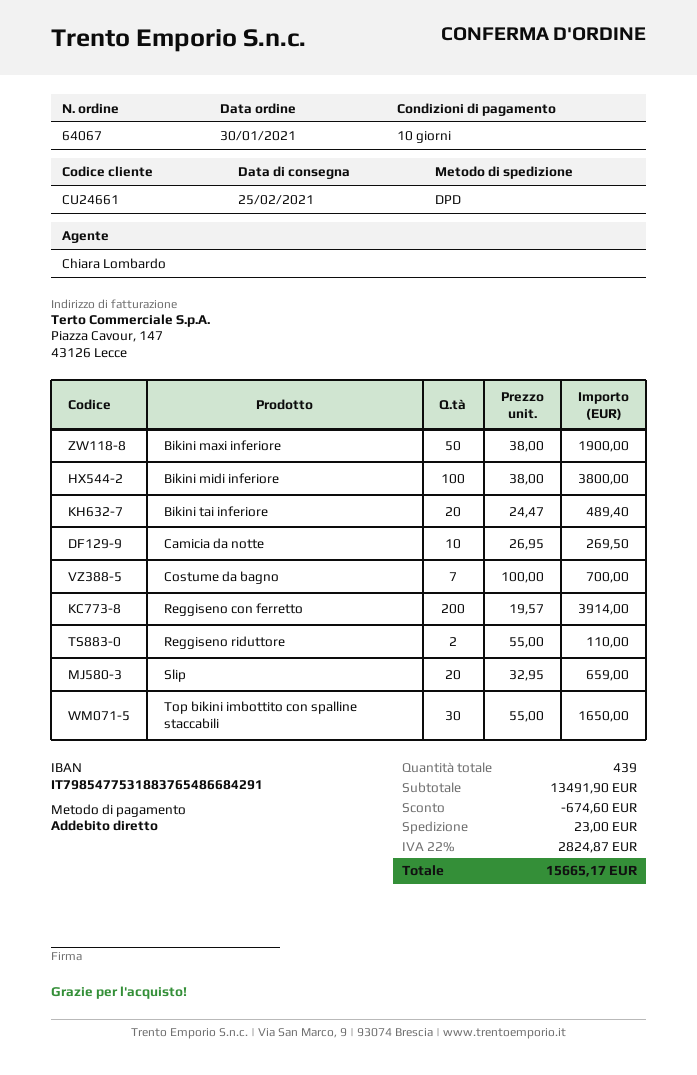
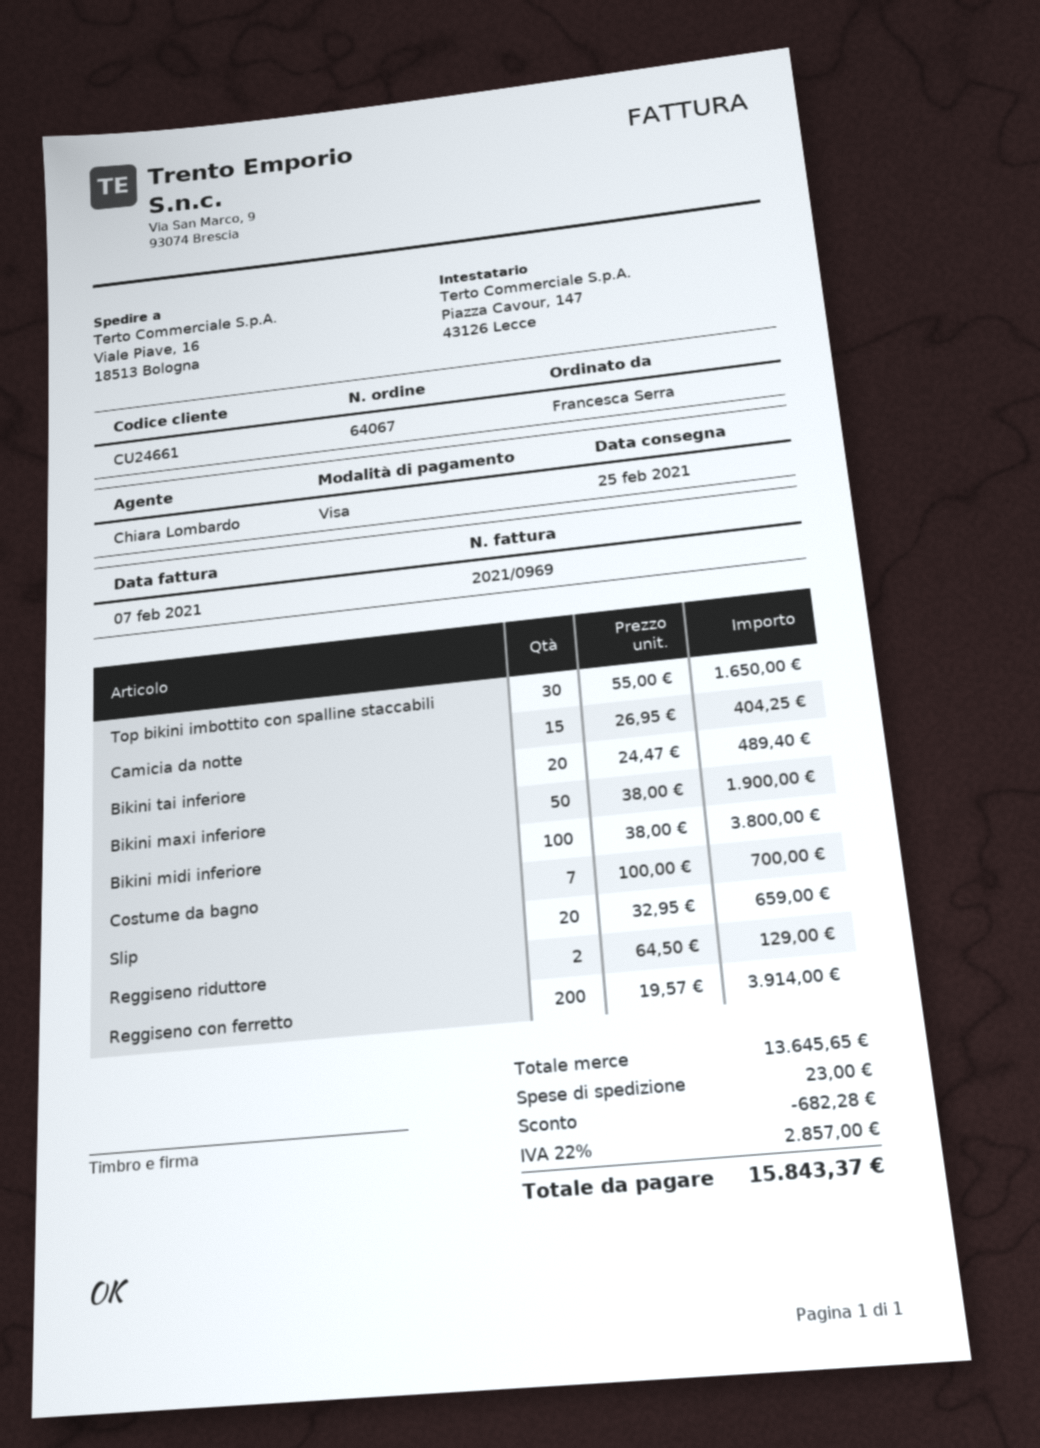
payment method: direct debit -> Visa
Camicia da notte: 10 x 26.95 = 269.50 -> 15 x 26.95 = 404.25
Reggiseno riduttore: 2 x 55.00 = 110.00 -> 2 x 64.50 = 129.00
subtotal: 13491.90 -> 13645.65
discount: 674.60 -> 682.28
tax: 22% = 2824.87 -> 22% = 2857.00
total: 15665.17 -> 15843.37

